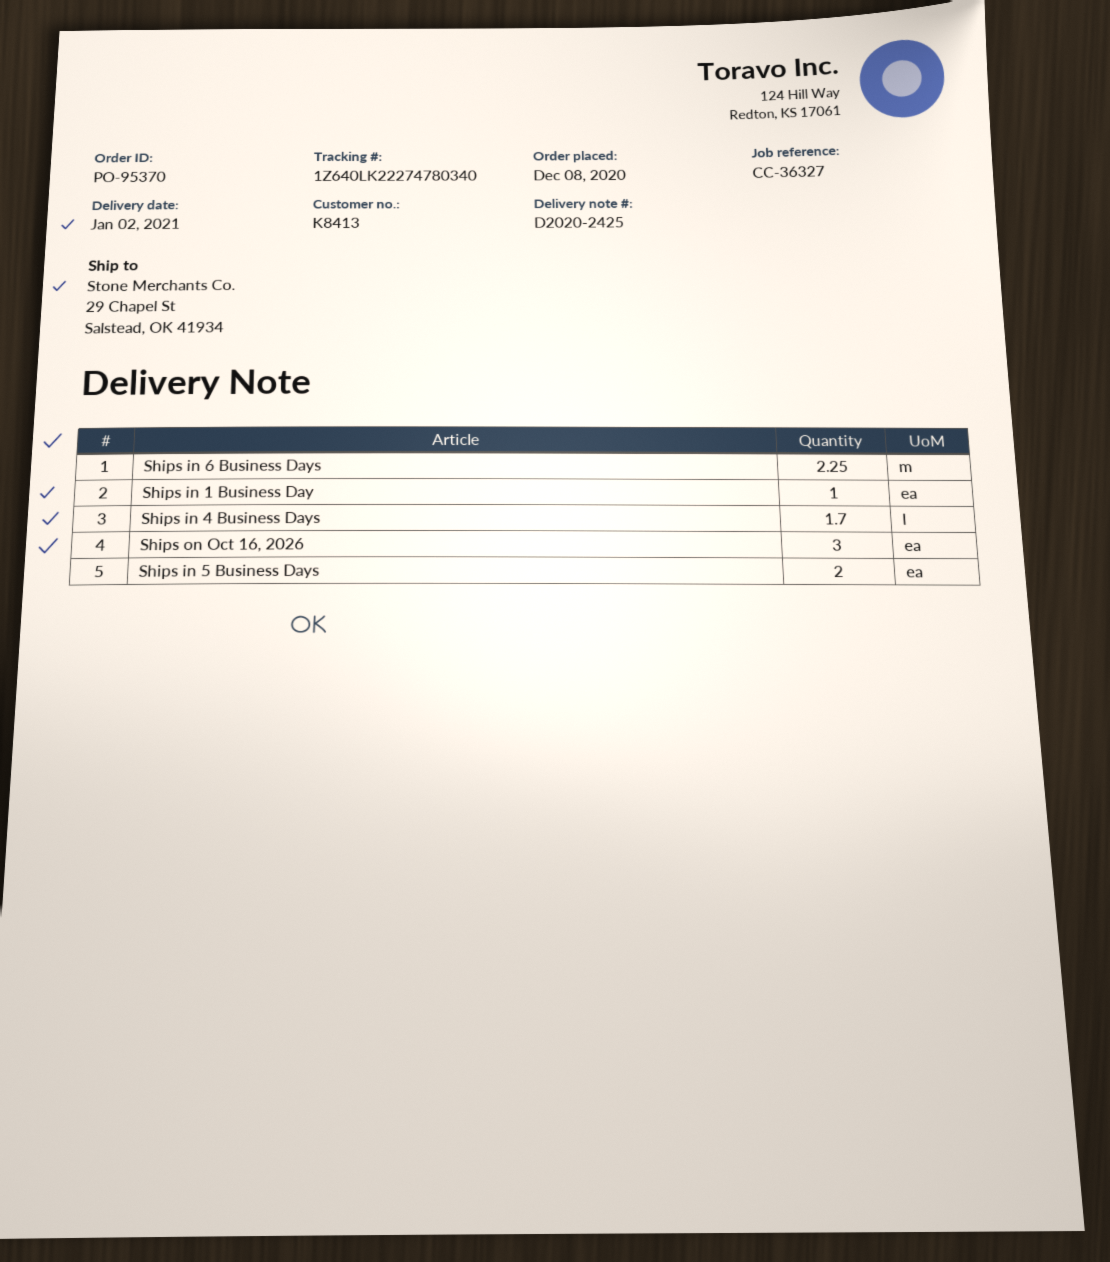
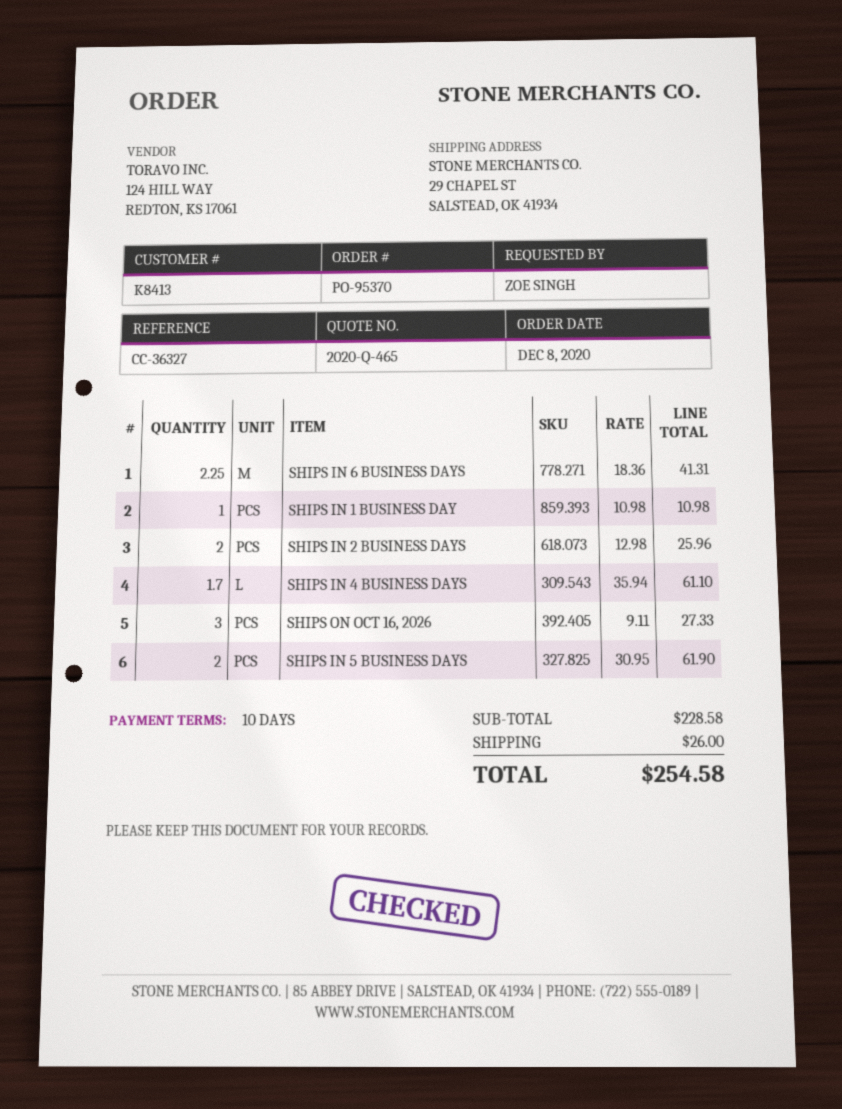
SHIPS IN 2 BUSINESS DAYS: none -> 2

